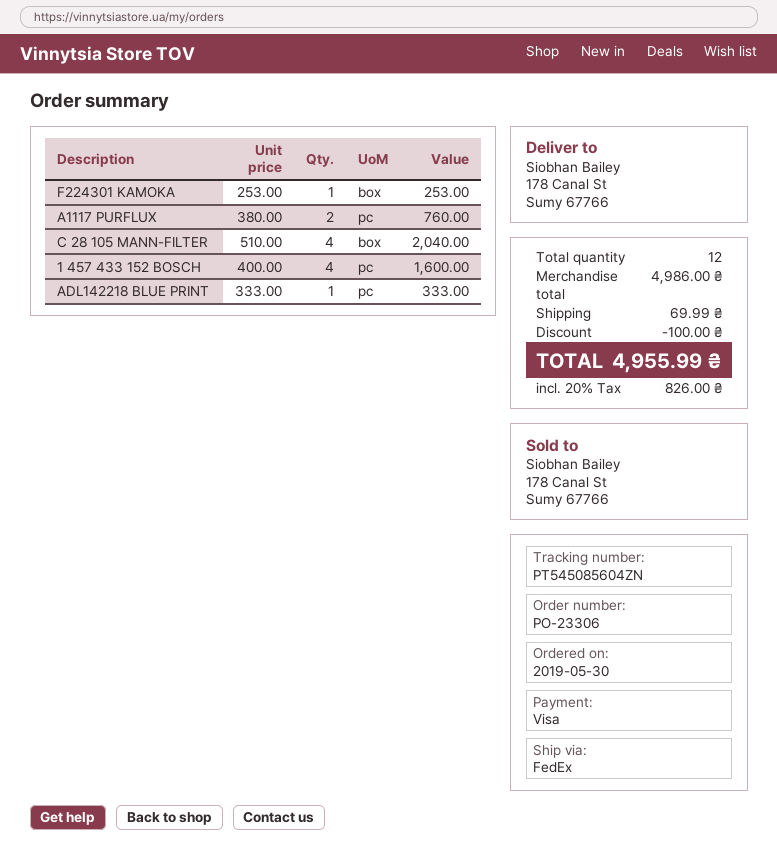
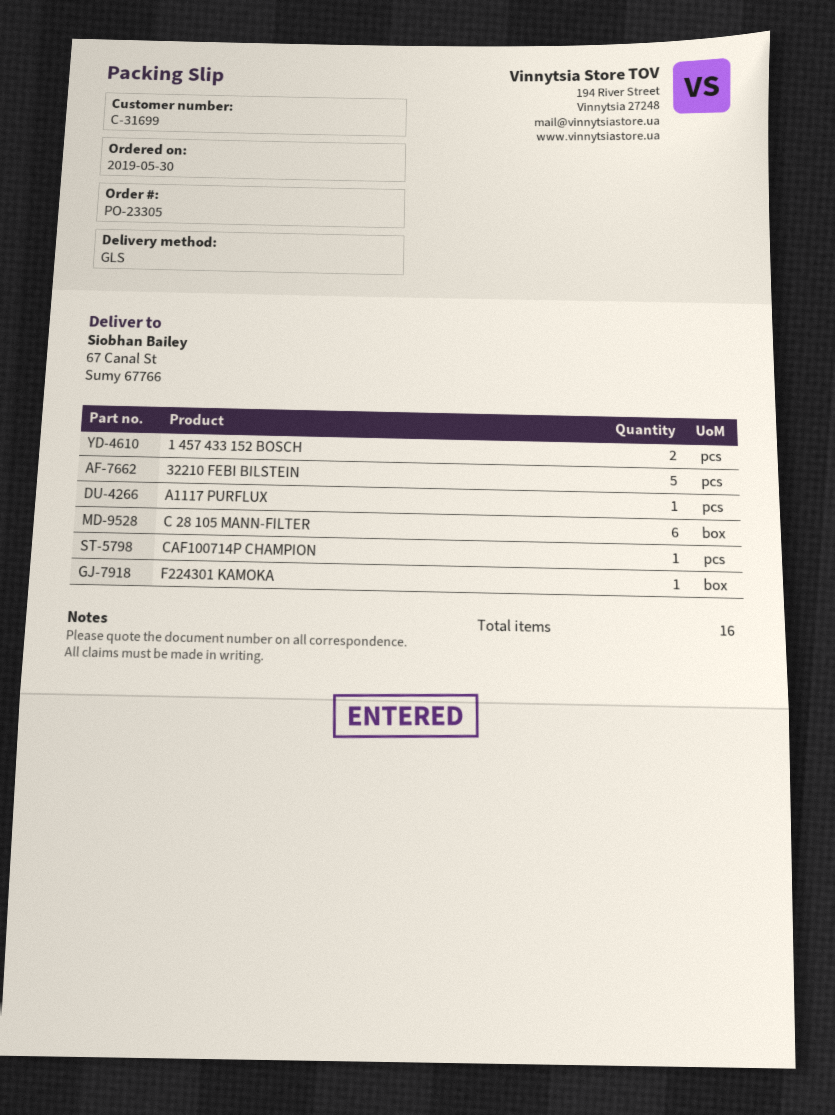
order number: PO-23306 -> PO-23305
shipping method: FedEx -> GLS
ship to: 178 Canal St, Sumy 67766 -> 67 Canal St, Sumy 67766
A1117 PURFLUX: 2 -> 1
C 28 105 MANN-FILTER: 4 -> 6
1 457 433 152 BOSCH: 4 -> 2
ADL142218 BLUE PRINT: 1 -> none
32210 FEBI BILSTEIN: none -> 5
CAF100714P CHAMPION: none -> 1
total quantity: 12 -> 16

